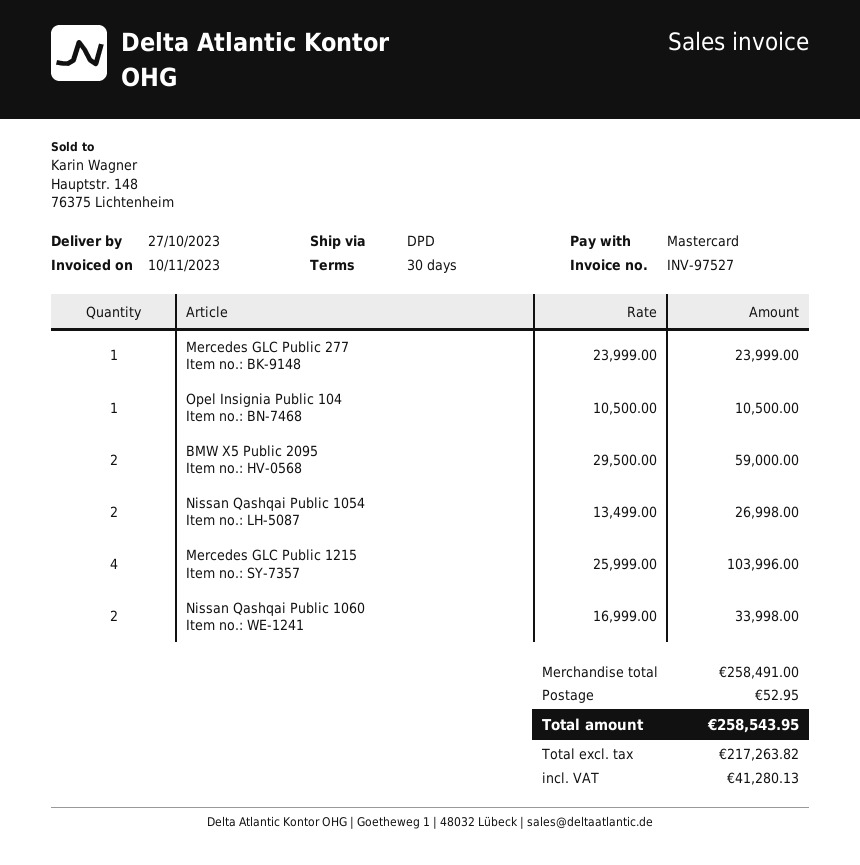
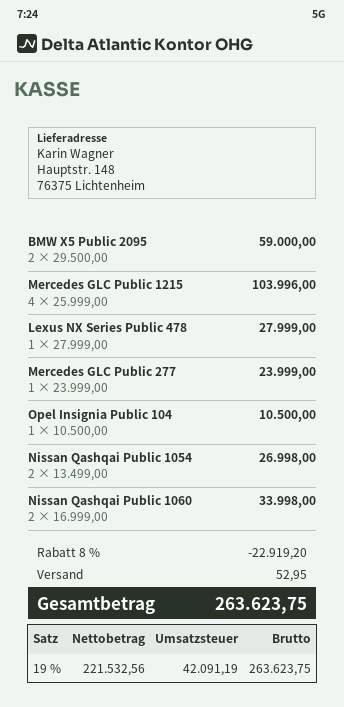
Lexus NX Series Public 478: none -> 1 x 27999.00 = 27999.00
discount: none -> 8% = 22919.20
net: 217263.82 -> 221532.56
tax: 41280.13 -> 42091.19
total: 258543.95 -> 263623.75

